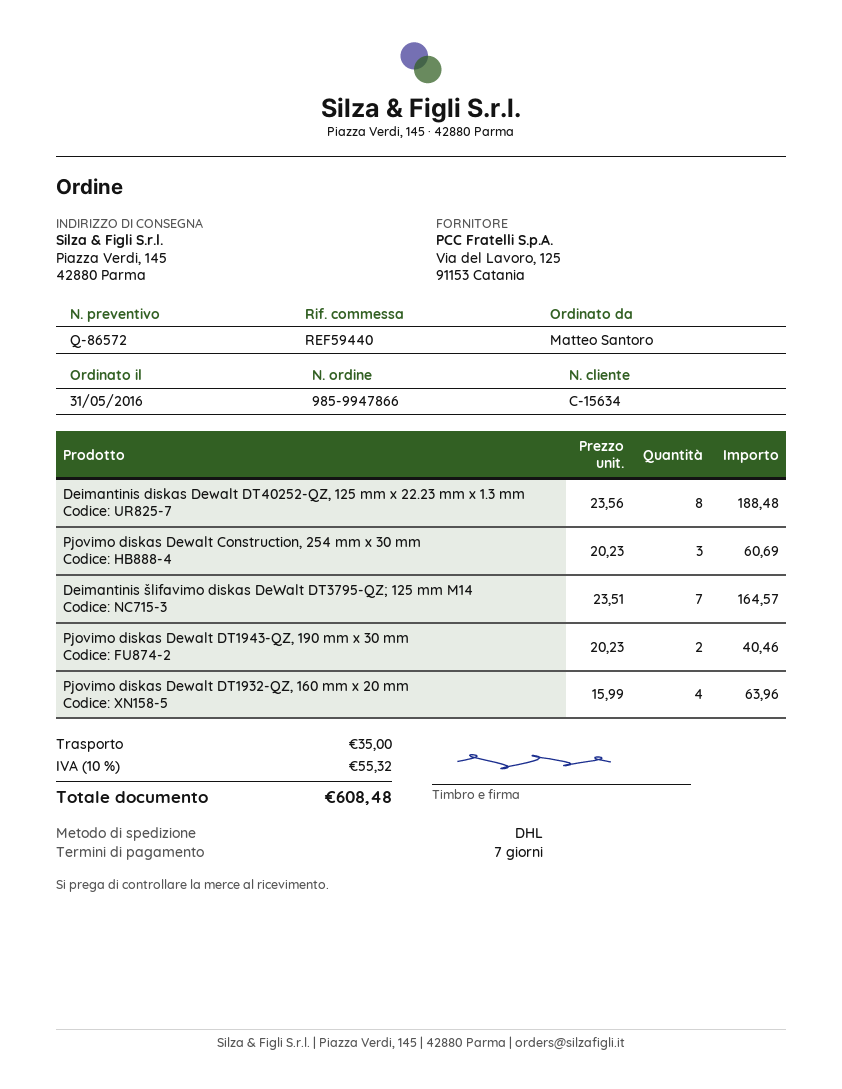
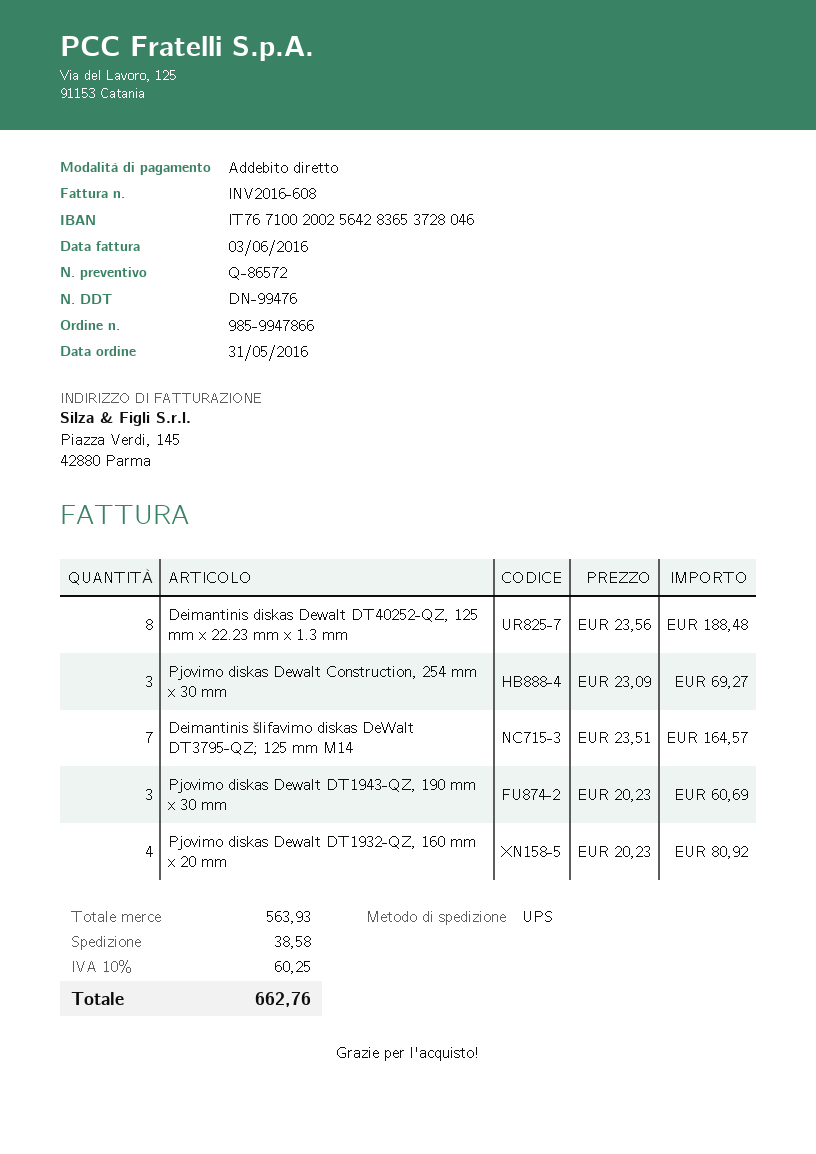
shipping method: DHL -> UPS
Pjovimo diskas Dewalt Construction, 254 mm x 30 mm: 3 x 20.23 = 60.69 -> 3 x 23.09 = 69.27
Pjovimo diskas Dewalt DT1943-QZ, 190 mm x 30 mm: 2 x 20.23 = 40.46 -> 3 x 20.23 = 60.69
Pjovimo diskas Dewalt DT1932-QZ, 160 mm x 20 mm: 4 x 15.99 = 63.96 -> 4 x 20.23 = 80.92
shipping: 35.00 -> 38.58
tax: 10% = 55.32 -> 10% = 60.25
total: 608.48 -> 662.76

